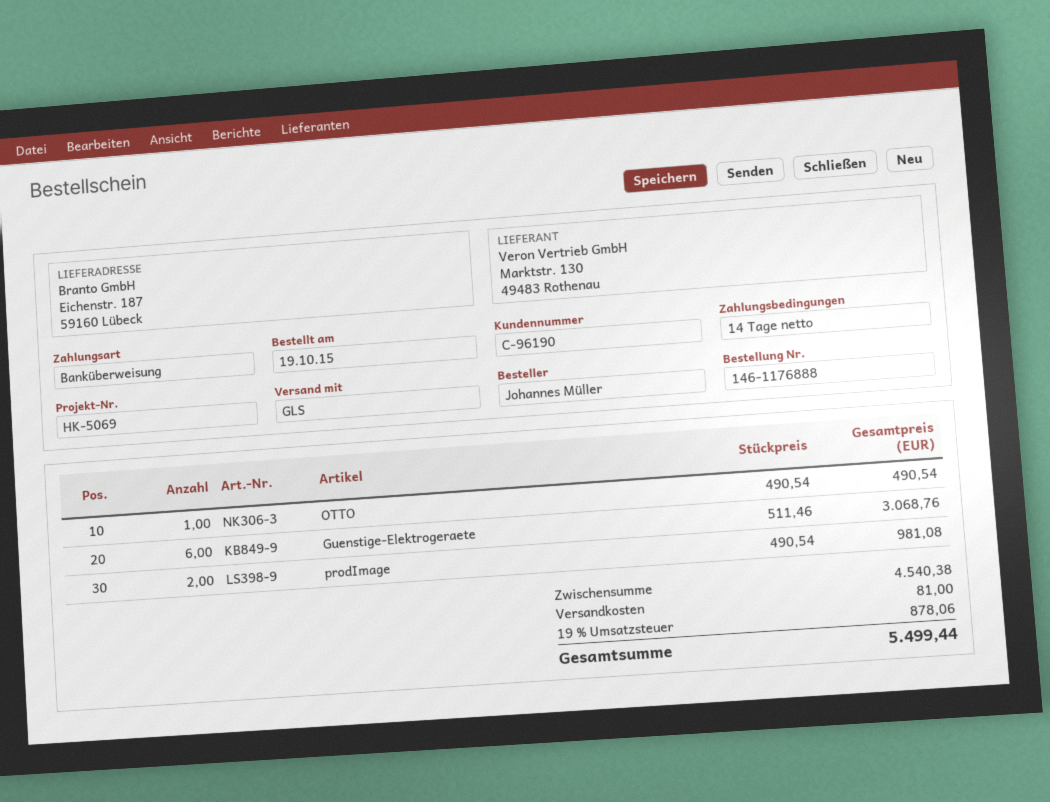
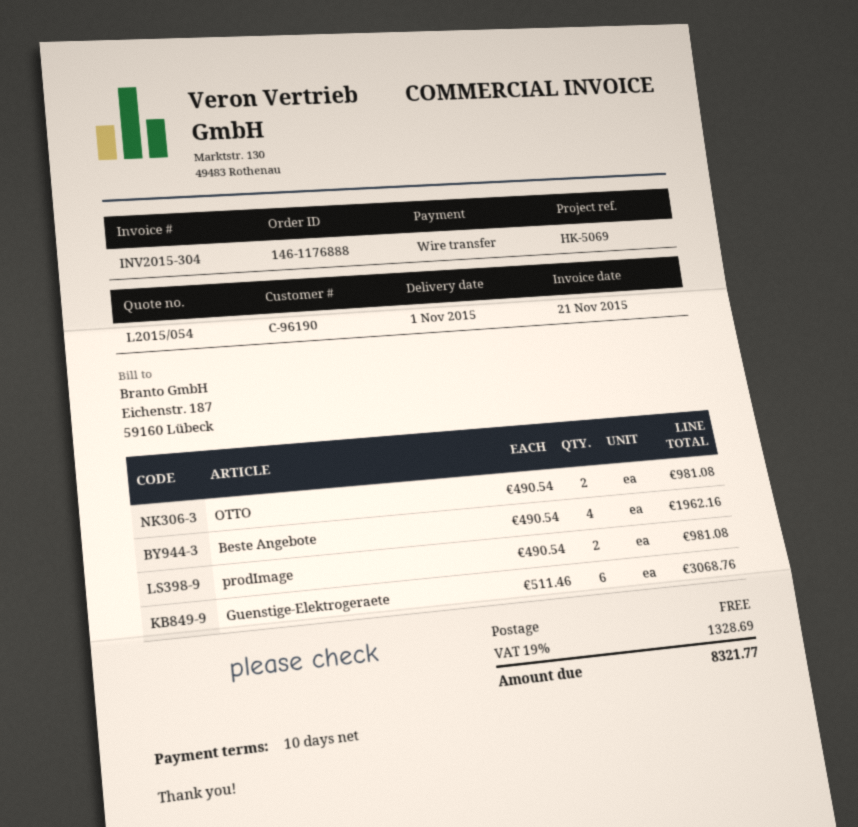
payment terms: 14 days -> 10 days
OTTO: 1 x 490.54 = 490.54 -> 2 x 490.54 = 981.08
Beste Angebote: none -> 4 x 490.54 = 1962.16
shipping: 81.00 -> 0.00
tax: 19% = 878.06 -> 19% = 1328.69
total: 5499.44 -> 8321.77

